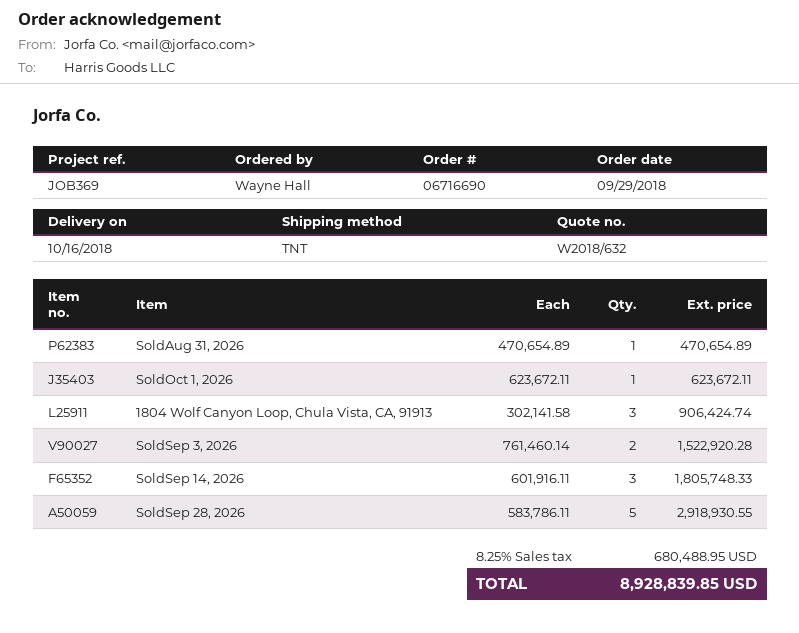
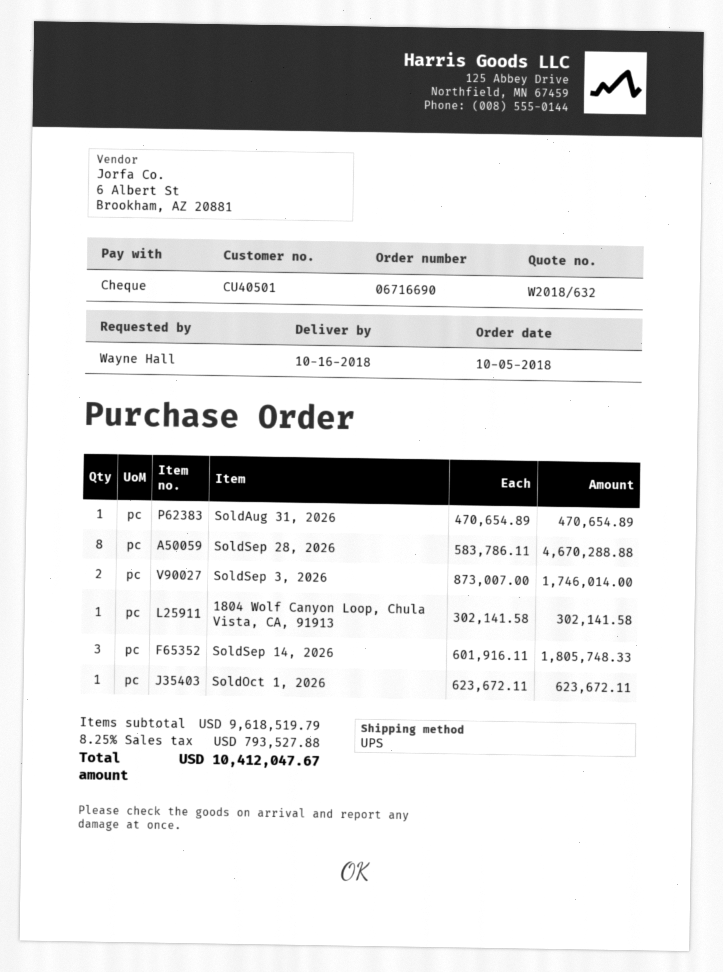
order date: 2018-09-29 -> 2018-10-05
shipping method: TNT -> UPS
1804 Wolf Canyon Loop, Chula Vista, CA, 91913: 3 x 302141.58 = 906424.74 -> 1 x 302141.58 = 302141.58
SoldSep 3, 2026: 2 x 761460.14 = 1522920.28 -> 2 x 873007.00 = 1746014.00
SoldSep 28, 2026: 5 x 583786.11 = 2918930.55 -> 8 x 583786.11 = 4670288.88
tax: 8.25% = 680488.95 -> 8.25% = 793527.88
total: 8928839.85 -> 10412047.67

